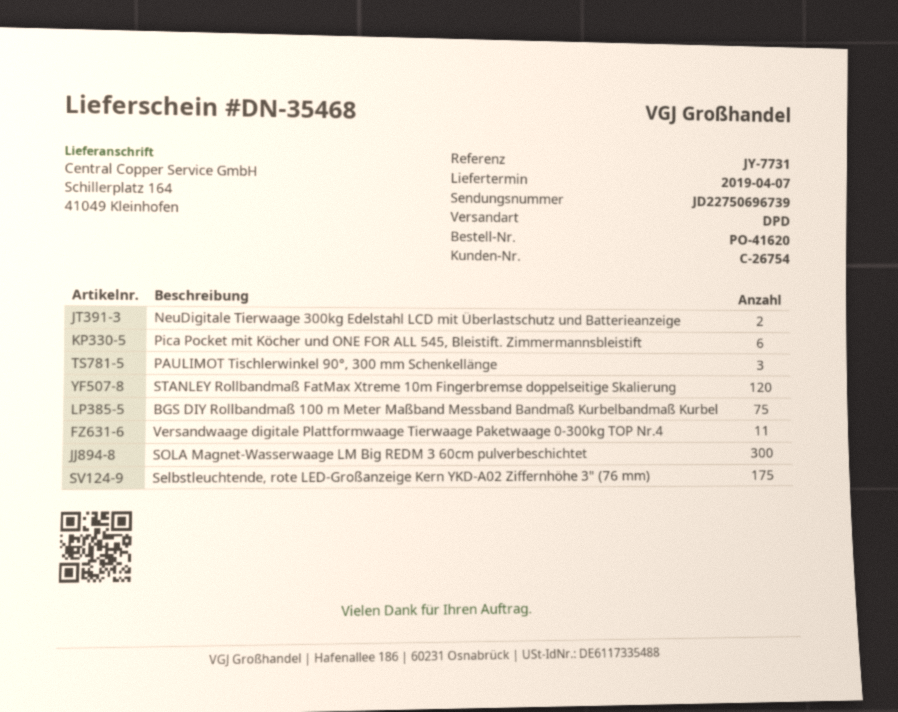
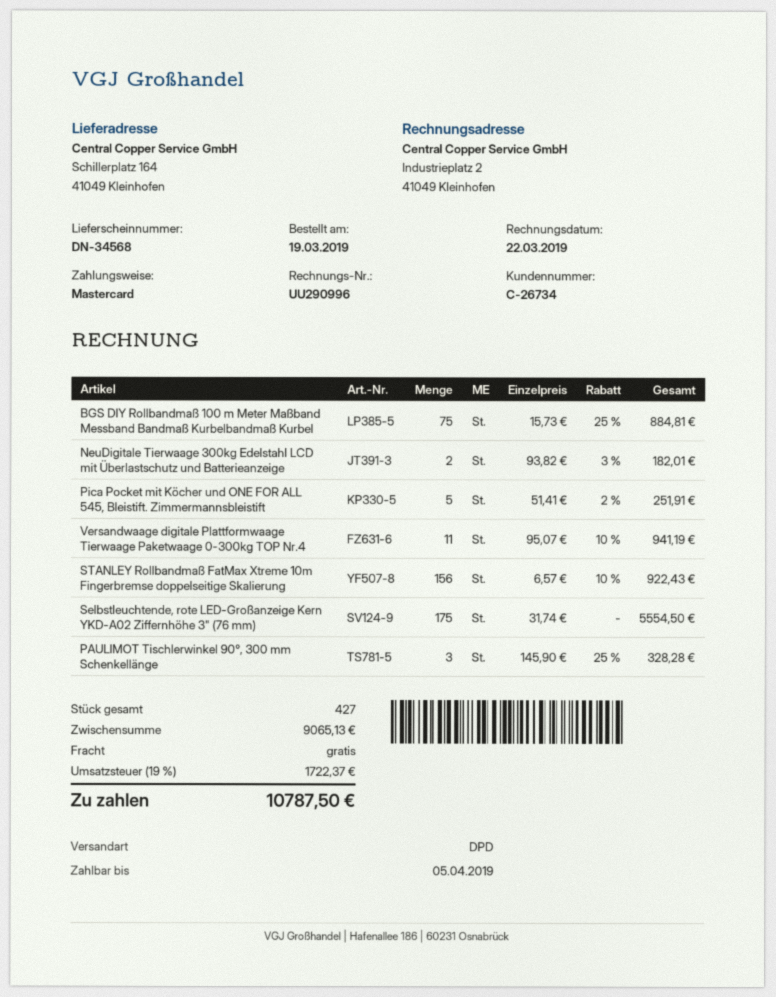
delivery note number: DN-35468 -> DN-34568
customer number: C-26754 -> C-26734
Pica Pocket mit Köcher und ONE FOR ALL 545, Bleistift. Zimmermannsbleistift: 6 -> 5
STANLEY Rollbandmaß FatMax Xtreme 10m Fingerbremse doppelseitige Skalierung: 120 -> 156
SOLA Magnet-Wasserwaage LM Big REDM 3 60cm pulverbeschichtet: 300 -> none

